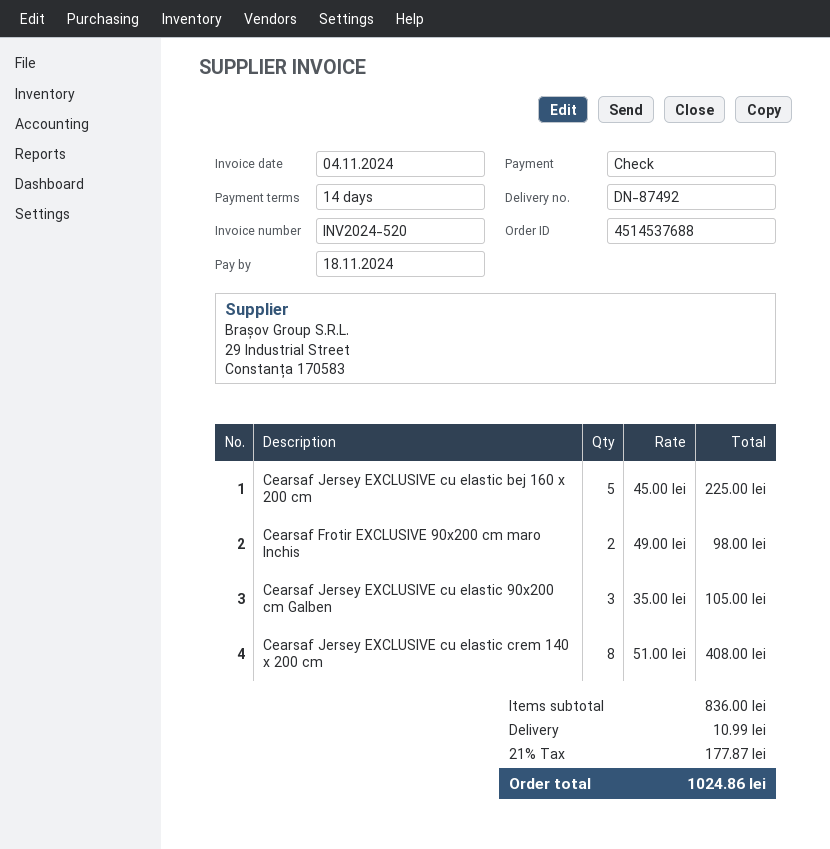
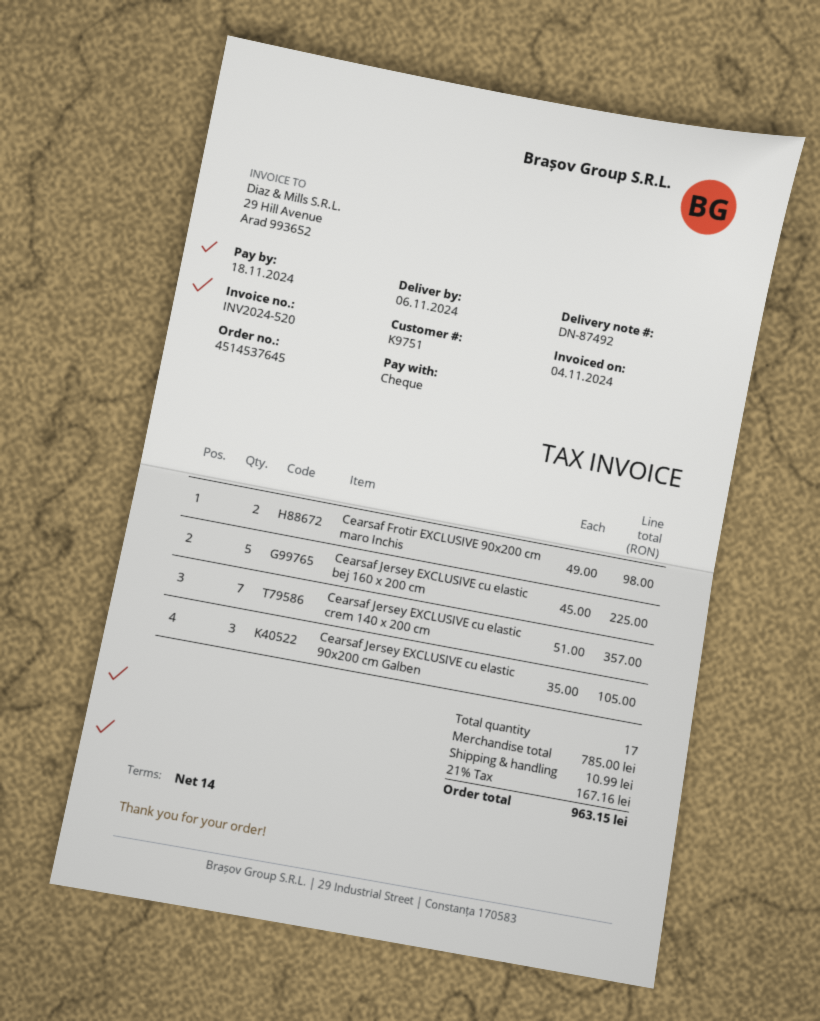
order number: 4514537688 -> 4514537645
Cearsaf Jersey EXCLUSIVE cu elastic crem 140 x 200 cm: 8 x 51.00 = 408.00 -> 7 x 51.00 = 357.00
subtotal: 836.00 -> 785.00
tax: 21% = 177.87 -> 21% = 167.16
total: 1024.86 -> 963.15

